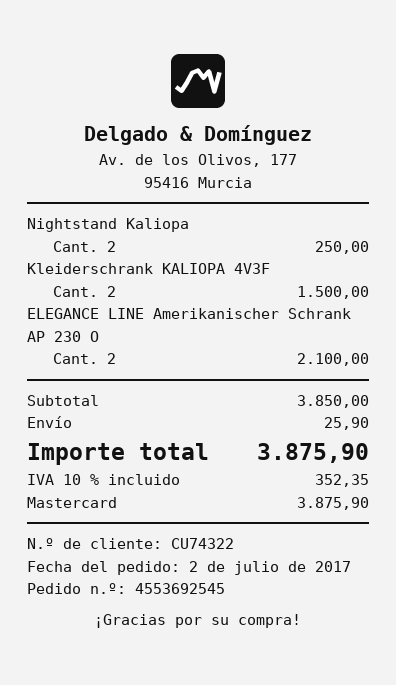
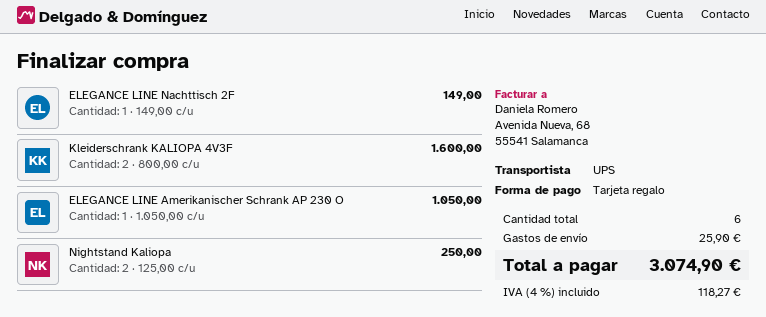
payment method: Mastercard -> gift card
Kleiderschrank KALIOPA 4V3F: 2 for 1500.00 -> 2 for 1600.00
ELEGANCE LINE Amerikanischer Schrank AP 230 O: 2 for 2100.00 -> 1 for 1050.00
ELEGANCE LINE Nachttisch 2F: none -> 1 for 149.00
tax: 10% = 352.35 -> 4% = 118.27
total: 3875.90 -> 3074.90

